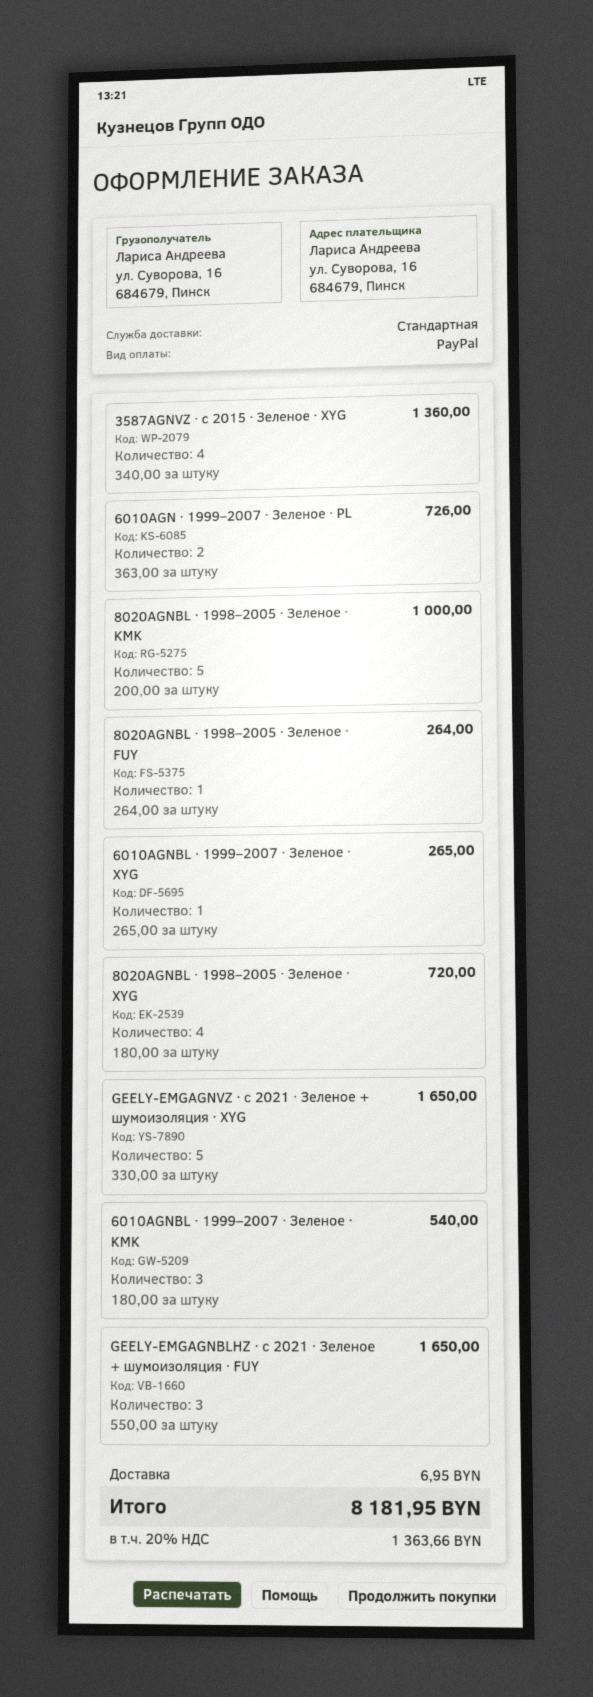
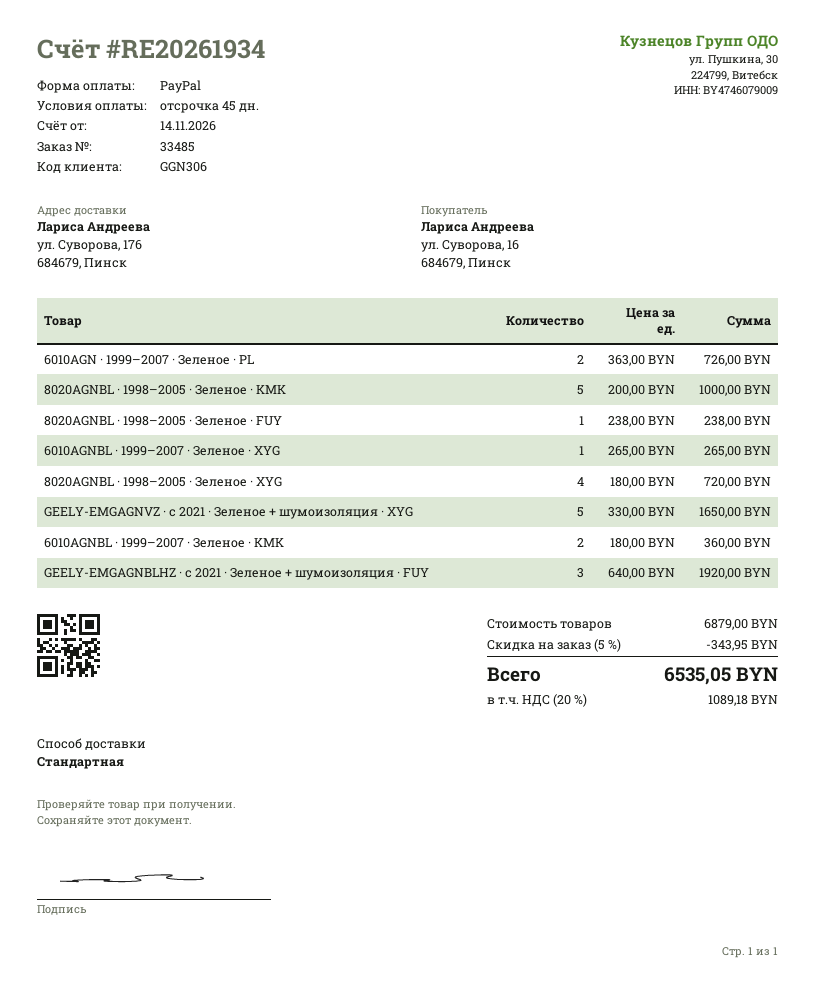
ship to: ул. Суворова, 16, 684679, Пинск -> ул. Суворова, 176, 684679, Пинск
3587AGNVZ · с 2015 · Зеленое · XYG: 4 x 340.00 = 1360.00 -> none
8020AGNBL · 1998–2005 · Зеленое · FUY: 1 x 264.00 = 264.00 -> 1 x 238.00 = 238.00
6010AGNBL · 1999–2007 · Зеленое · KMK: 3 x 180.00 = 540.00 -> 2 x 180.00 = 360.00
GEELY-EMGAGNBLHZ · с 2021 · Зеленое + шумоизоляция · FUY: 3 x 550.00 = 1650.00 -> 3 x 640.00 = 1920.00
discount: none -> 5% = 343.95
shipping: 6.95 -> none
tax: 20% = 1363.66 -> 20% = 1089.18
total: 8181.95 -> 6535.05

